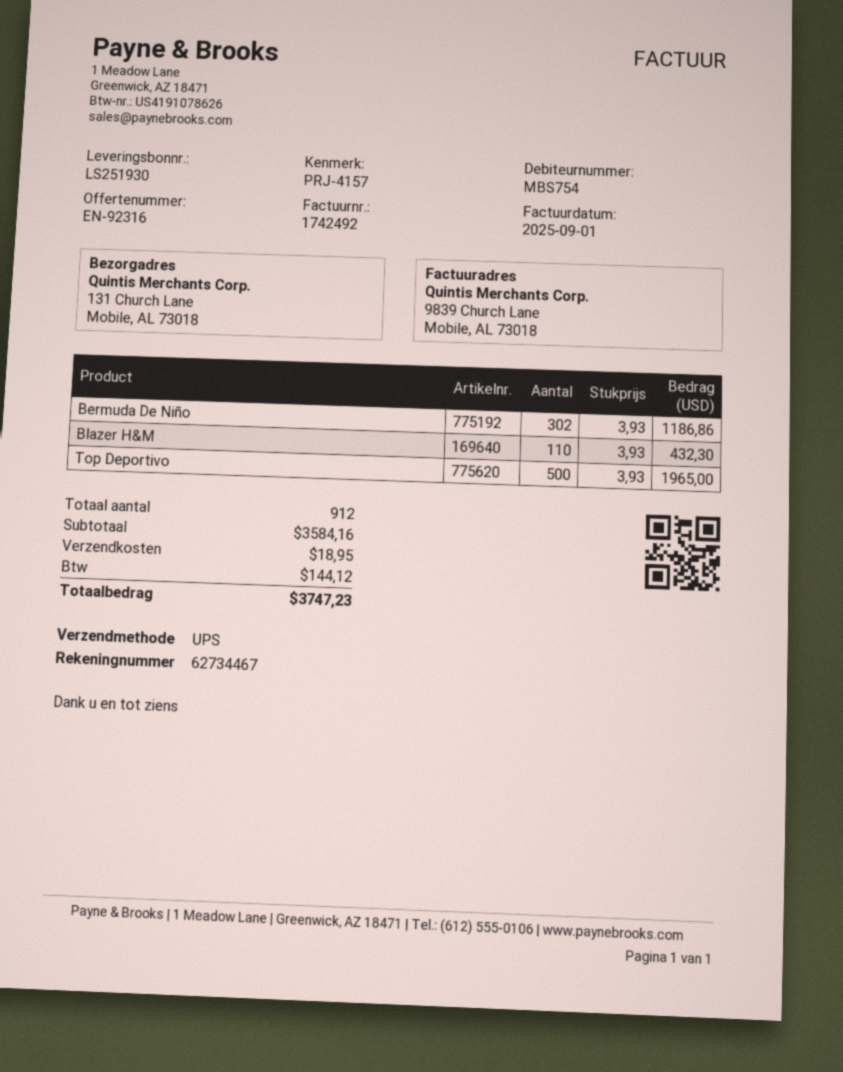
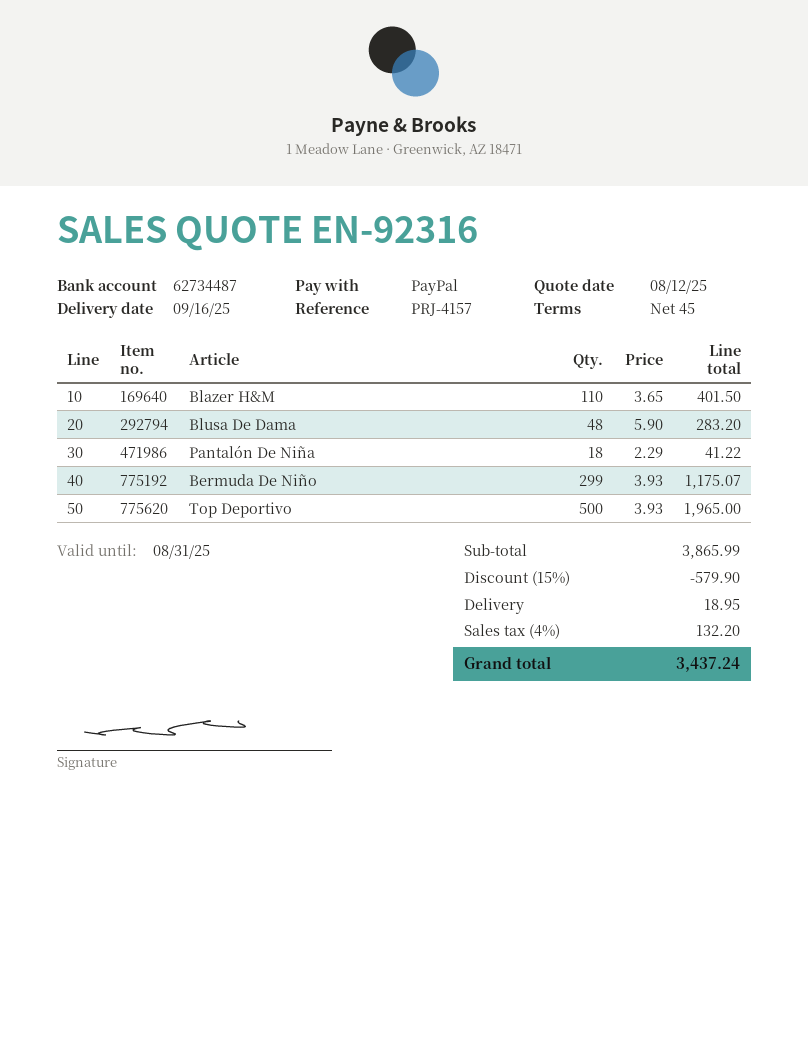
bank account: 62734467 -> 62734487
Bermuda De Niño: 302 x 3.93 = 1186.86 -> 299 x 3.93 = 1175.07
Blazer H&M: 110 x 3.93 = 432.30 -> 110 x 3.65 = 401.50
Blusa De Dama: none -> 48 x 5.90 = 283.20
Pantalón De Niña: none -> 18 x 2.29 = 41.22
subtotal: 3584.16 -> 3865.99
discount: none -> 15% = 579.90
tax: 144.12 -> 132.20
total: 3747.23 -> 3437.24

